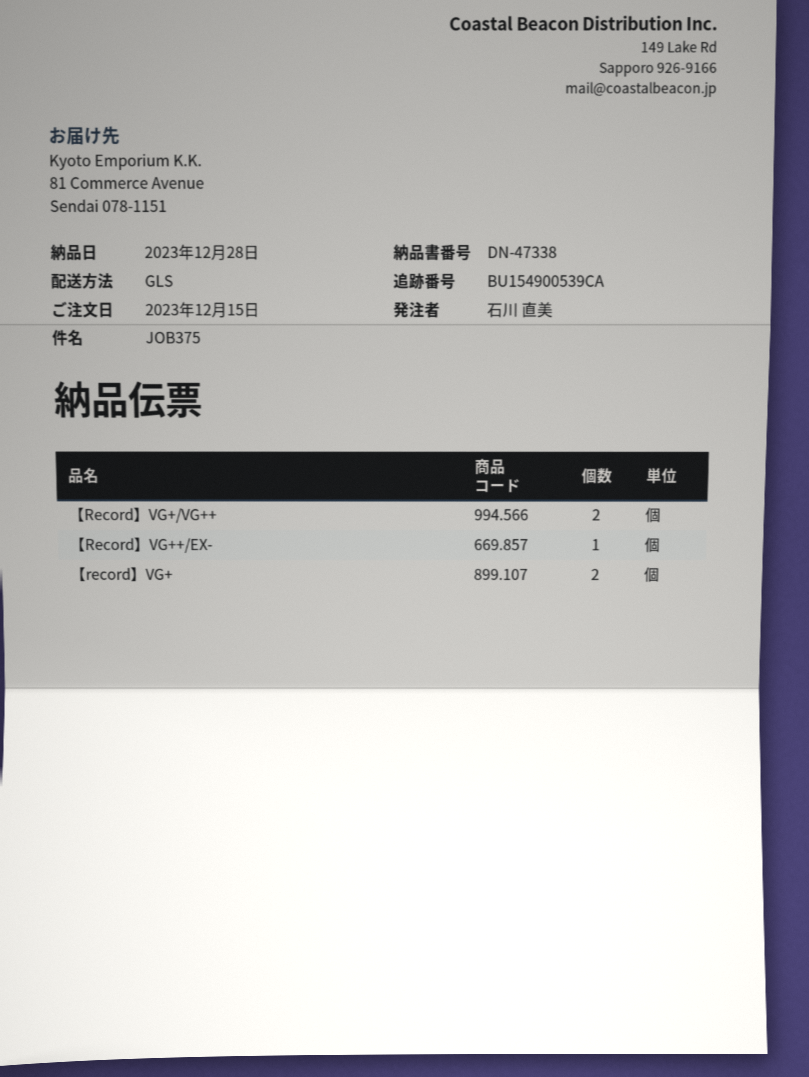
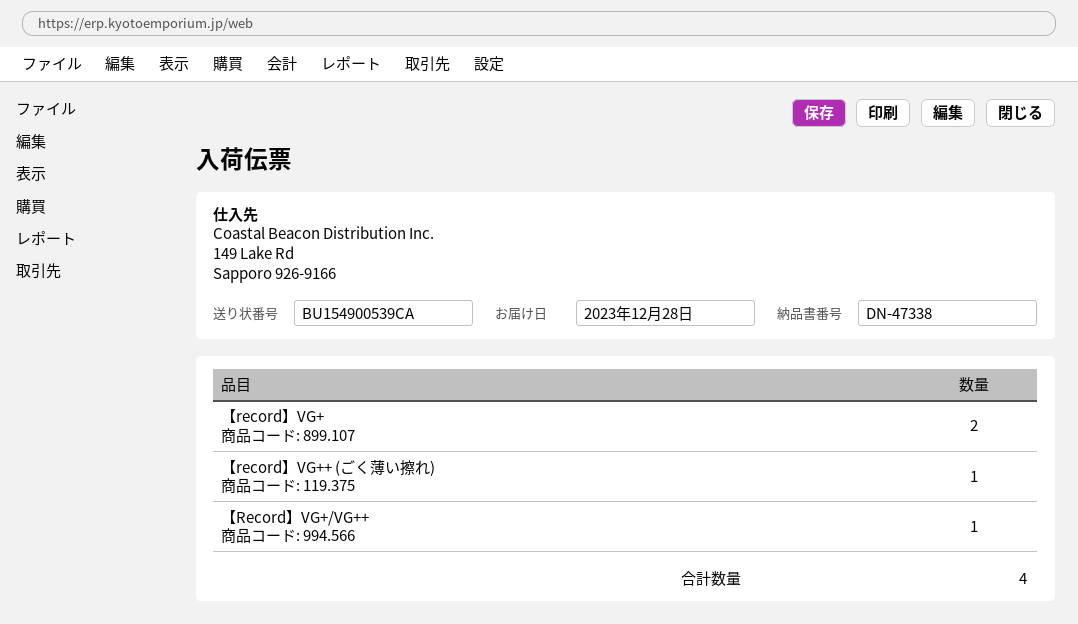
【Record】VG+/VG++: 2 -> 1
【Record】VG++/EX-: 1 -> none
【record】VG++ (ごく薄い擦れ): none -> 1

